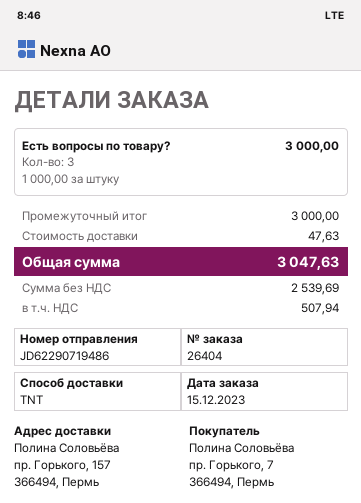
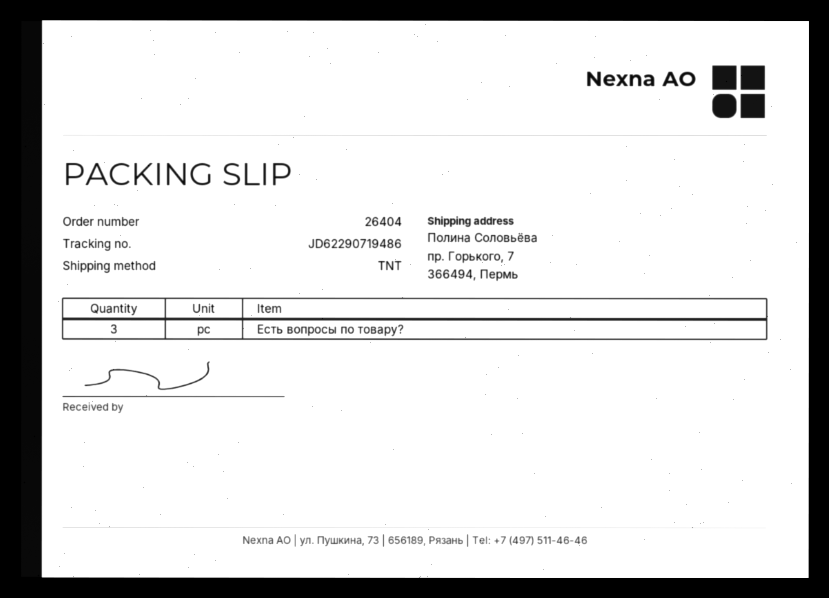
ship to: пр. Горького, 157, 366494, Пермь -> пр. Горького, 7, 366494, Пермь

